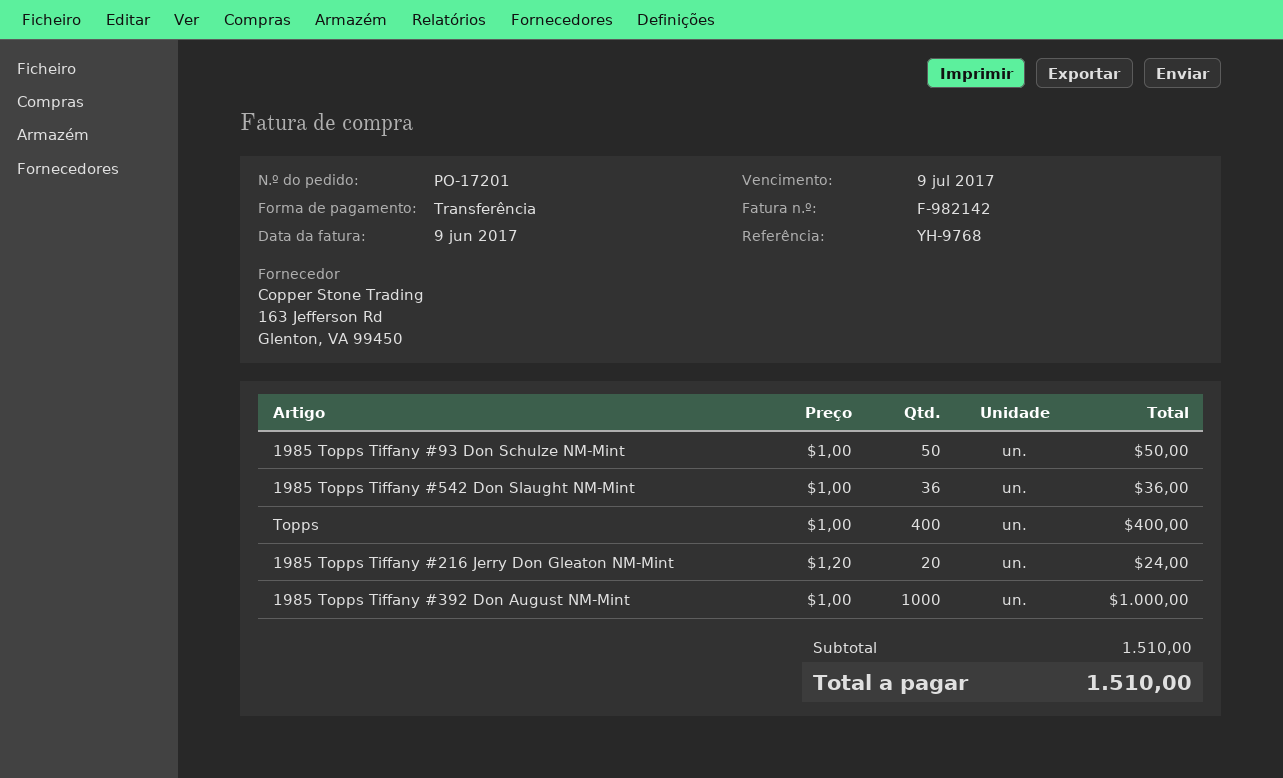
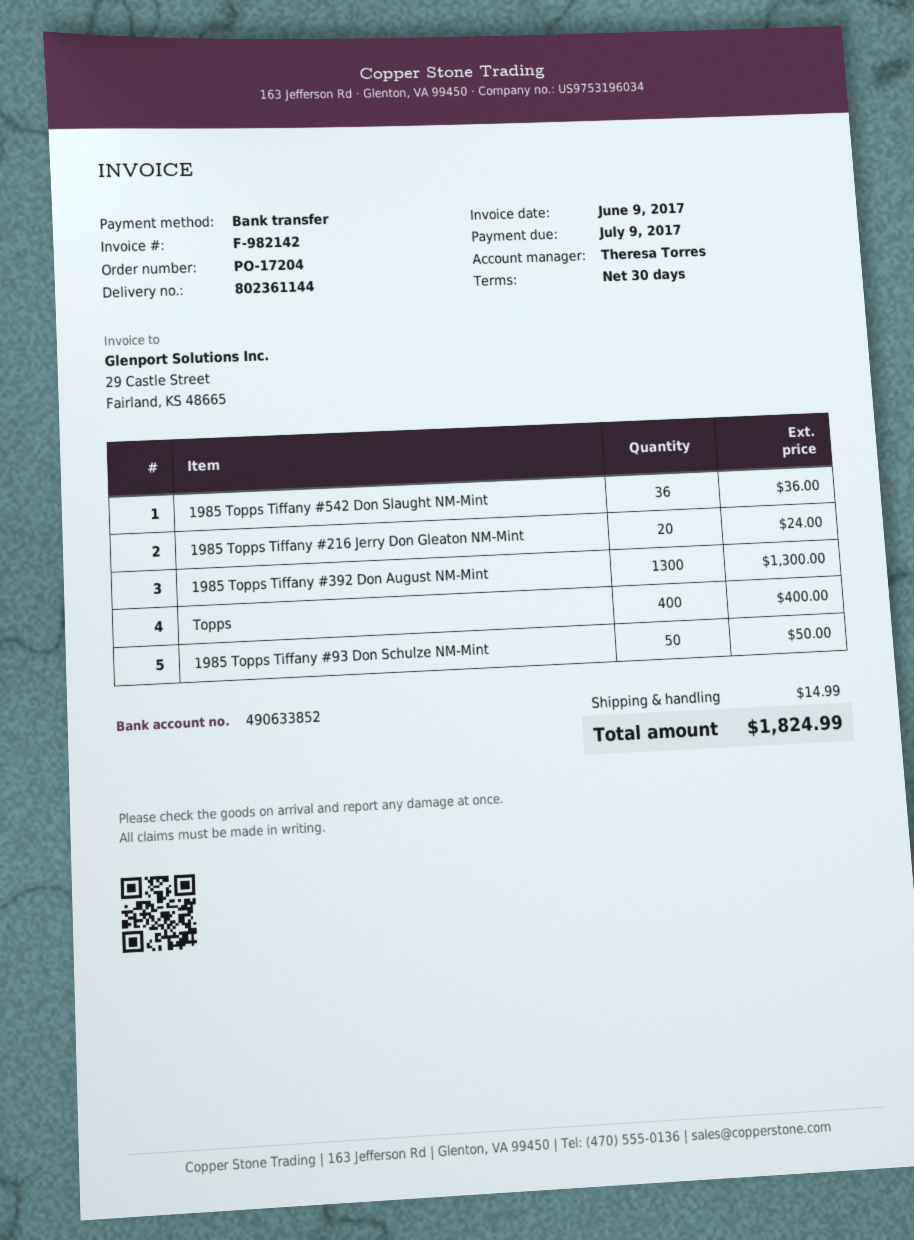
order number: PO-17201 -> PO-17204
1985 Topps Tiffany #392 Don August NM-Mint: 1000 for 1000.00 -> 1300 for 1300.00
shipping: none -> 14.99
total: 1510.00 -> 1824.99

